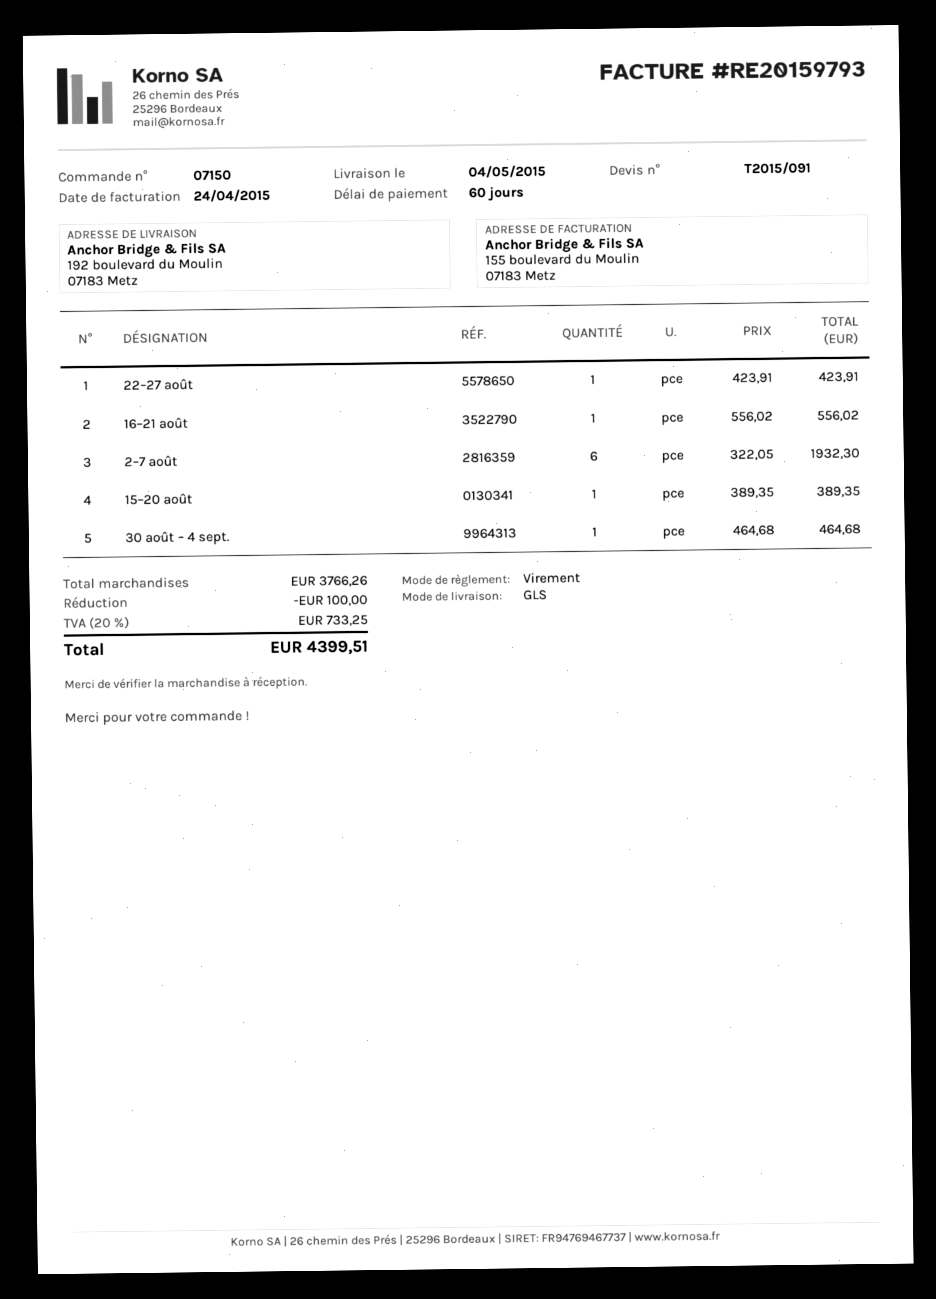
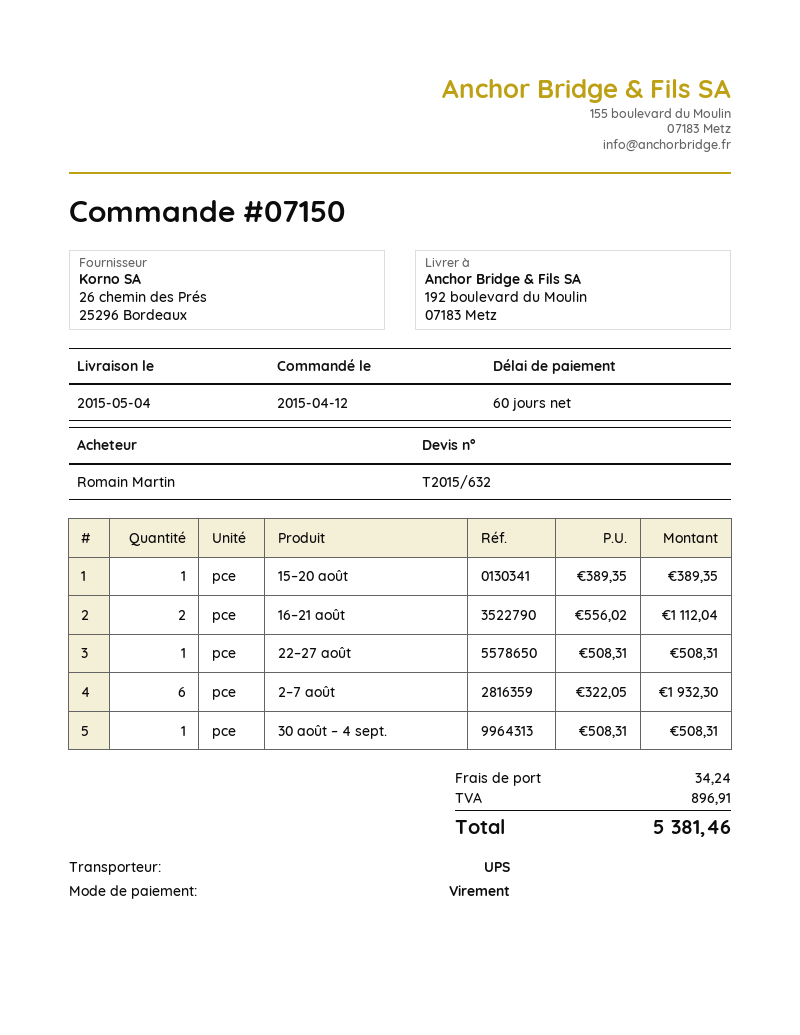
quote number: T2015/091 -> T2015/632
shipping method: GLS -> UPS
22–27 août: 1 x 423.91 = 423.91 -> 1 x 508.31 = 508.31
16–21 août: 1 x 556.02 = 556.02 -> 2 x 556.02 = 1112.04
30 août – 4 sept.: 1 x 464.68 = 464.68 -> 1 x 508.31 = 508.31
discount: 100.00 -> none
shipping: none -> 34.24
tax: 733.25 -> 896.91
total: 4399.51 -> 5381.46

